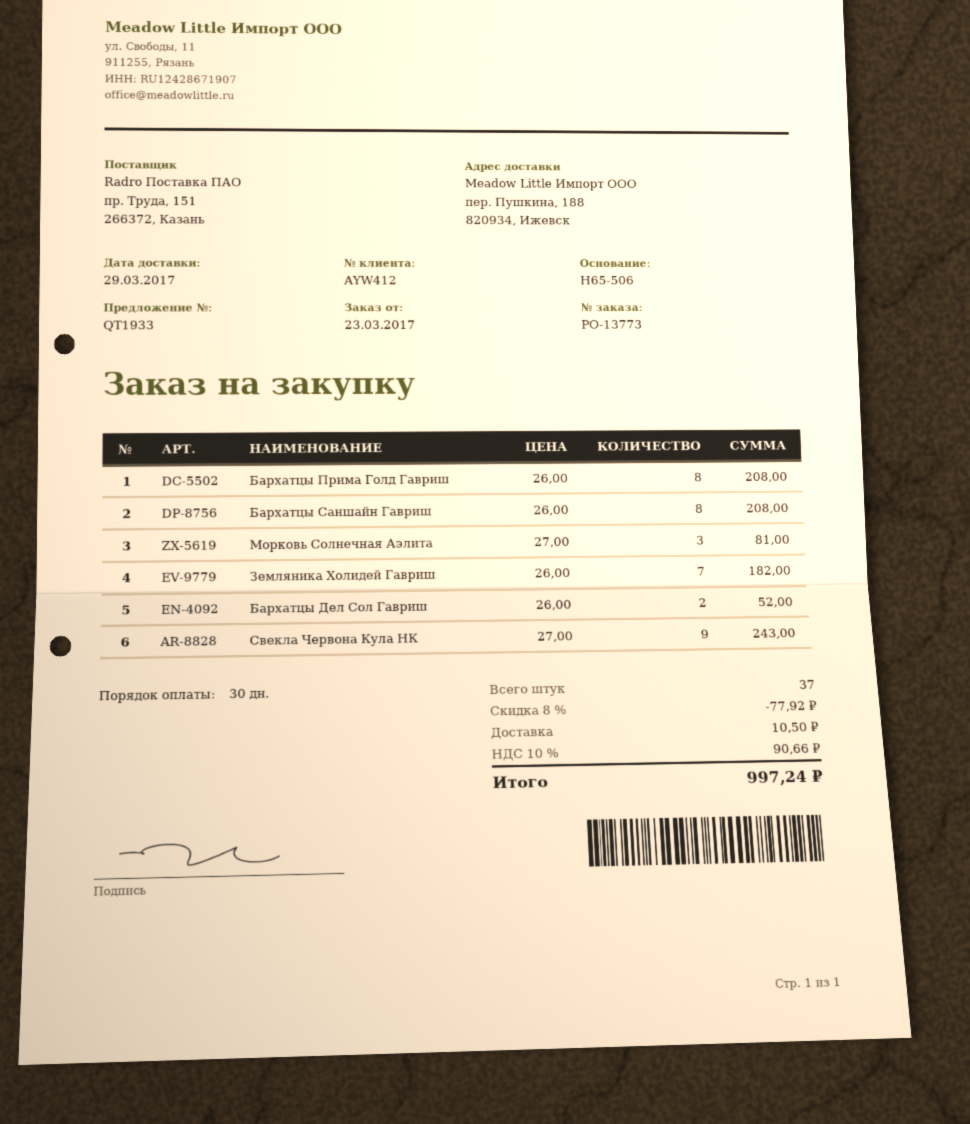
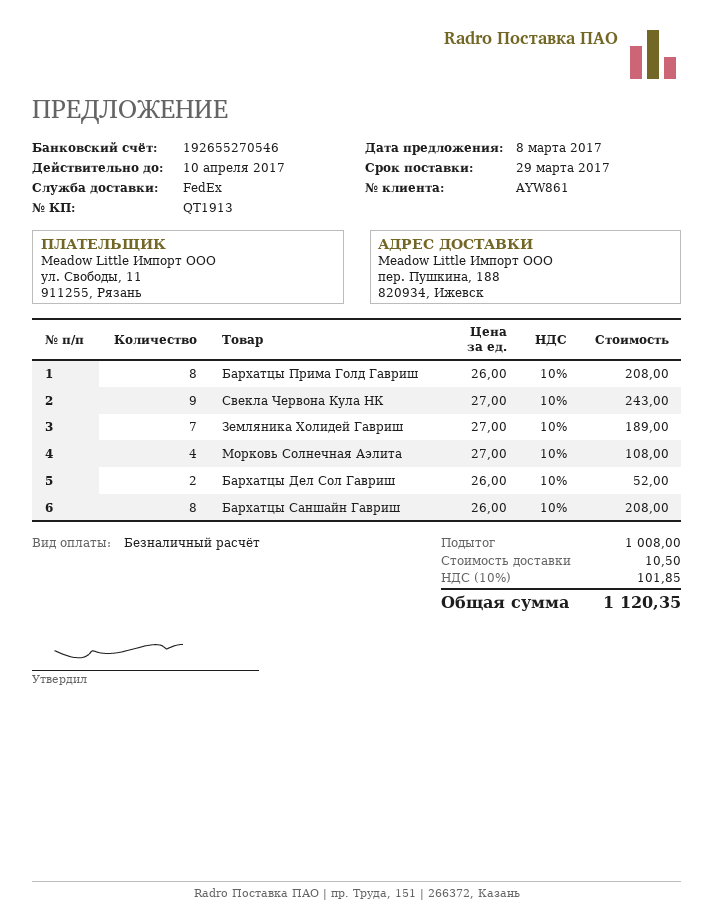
quote number: QT1933 -> QT1913
customer number: AYW412 -> AYW861
Морковь Солнечная Аэлита: 3 x 27.00 = 81.00 -> 4 x 27.00 = 108.00
Земляника Холидей Гавриш: 7 x 26.00 = 182.00 -> 7 x 27.00 = 189.00
discount: 8% = 77.92 -> none
tax: 10% = 90.66 -> 10% = 101.85
total: 997.24 -> 1120.35

